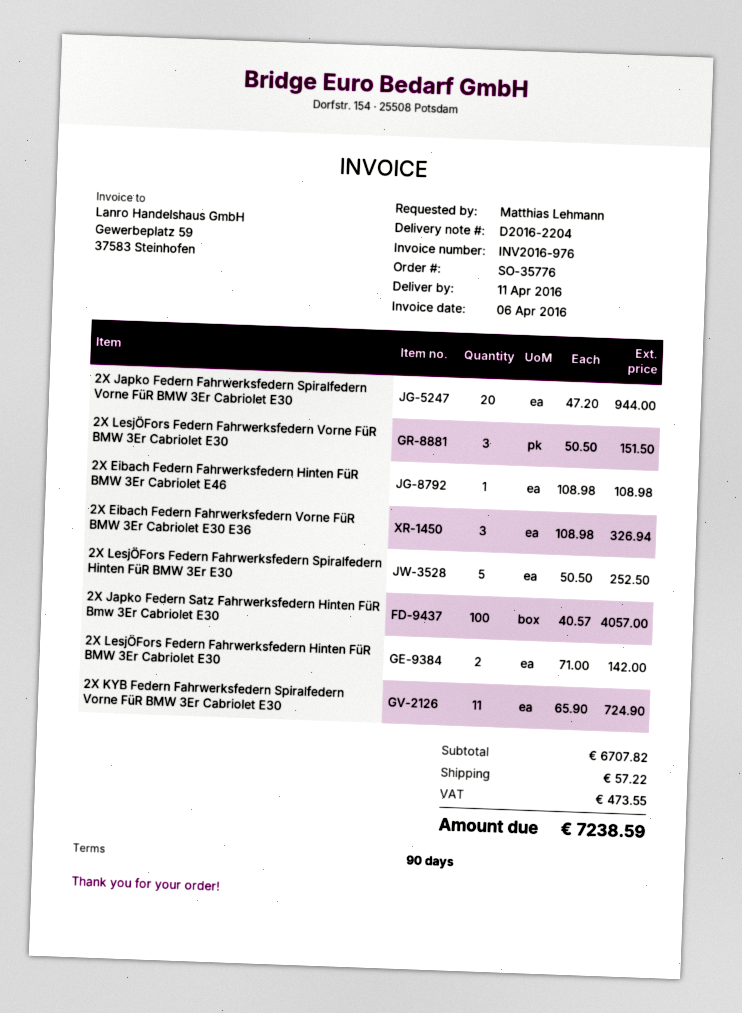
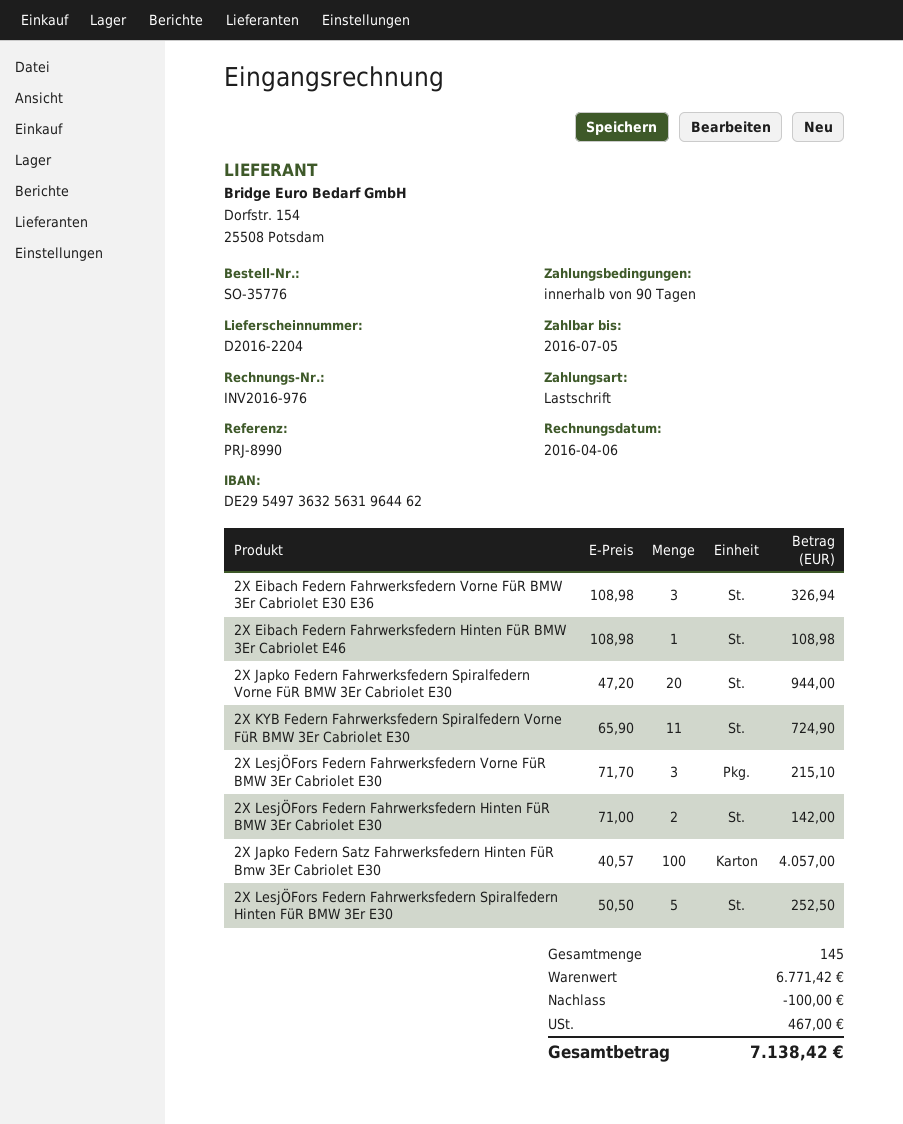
2X LesjÖFors Federn Fahrwerksfedern Vorne FüR BMW 3Er Cabriolet E30: 3 x 50.50 = 151.50 -> 3 x 71.70 = 215.10
subtotal: 6707.82 -> 6771.42
discount: none -> 100.00
shipping: 57.22 -> none
tax: 473.55 -> 467.00
total: 7238.59 -> 7138.42

